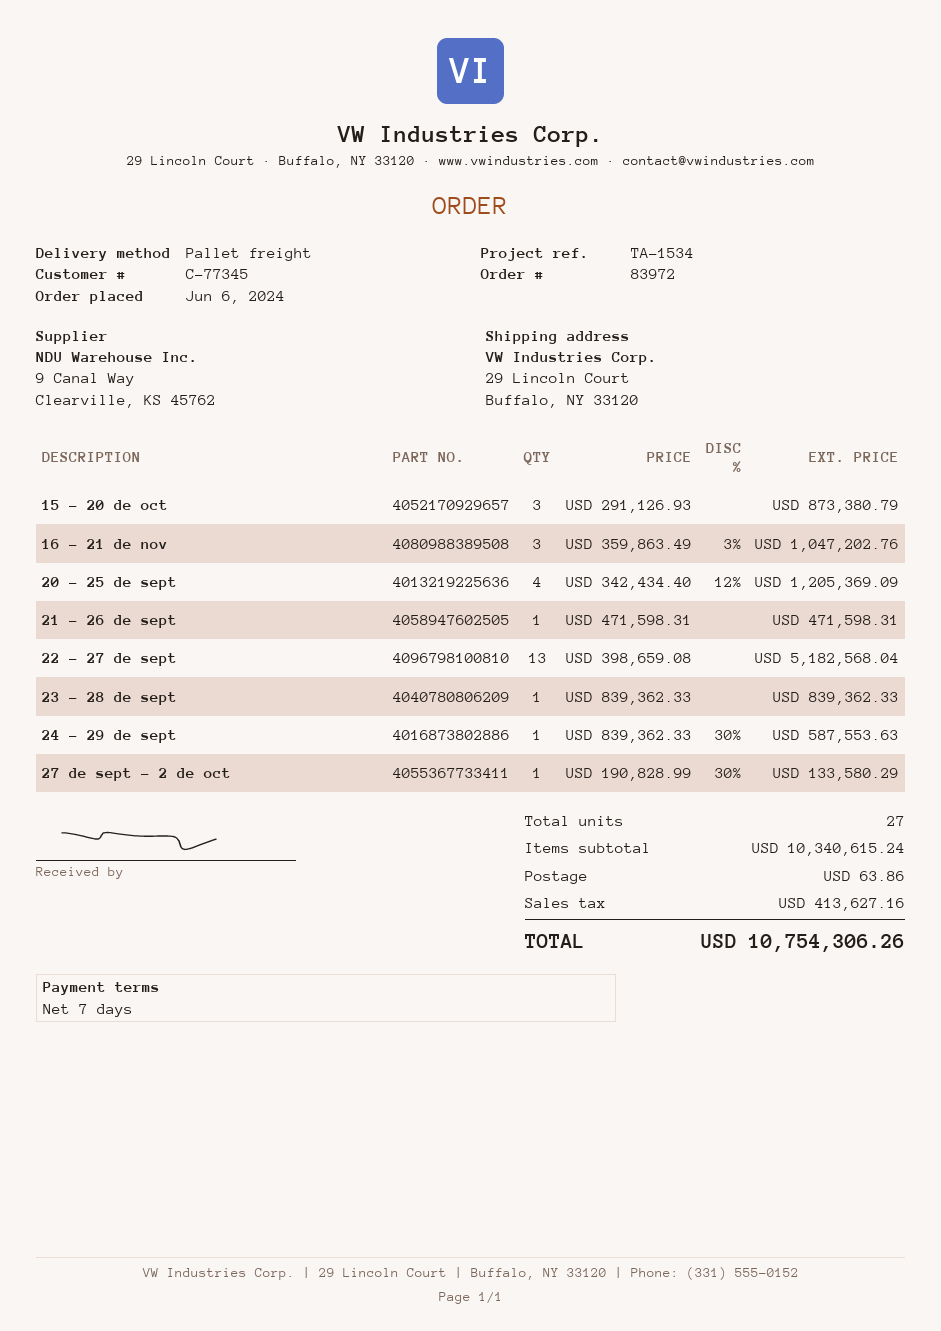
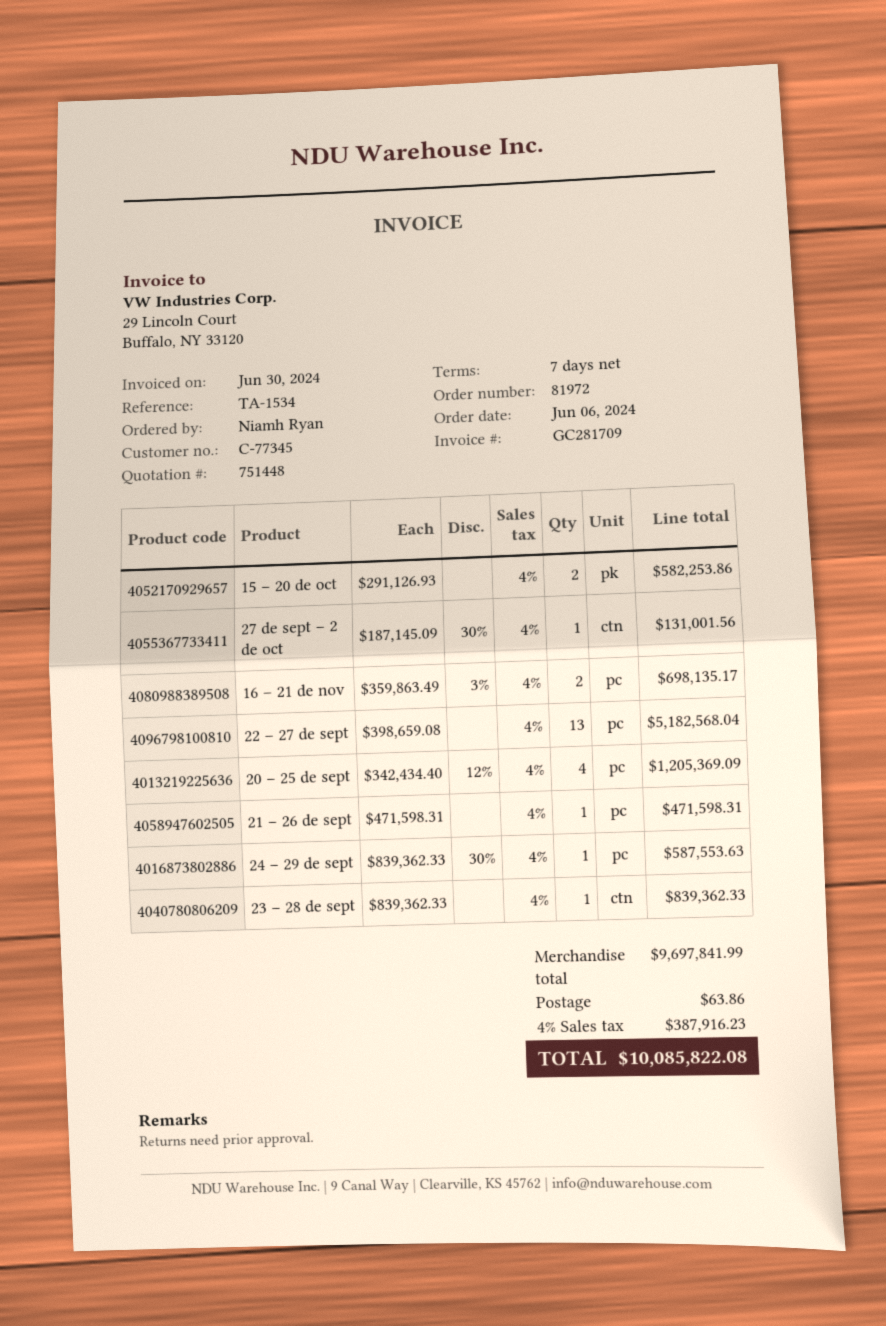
order number: 83972 -> 81972
15 – 20 de oct: 3 x 291126.93 = 873380.79 -> 2 x 291126.93 = 582253.86
16 – 21 de nov: 3 x 359863.49 - 3% = 1047202.76 -> 2 x 359863.49 - 3% = 698135.17
27 de sept – 2 de oct: 1 x 190828.99 - 30% = 133580.29 -> 1 x 187145.09 - 30% = 131001.56
subtotal: 10340615.24 -> 9697841.99
tax: 413627.16 -> 387916.23
total: 10754306.26 -> 10085822.08

